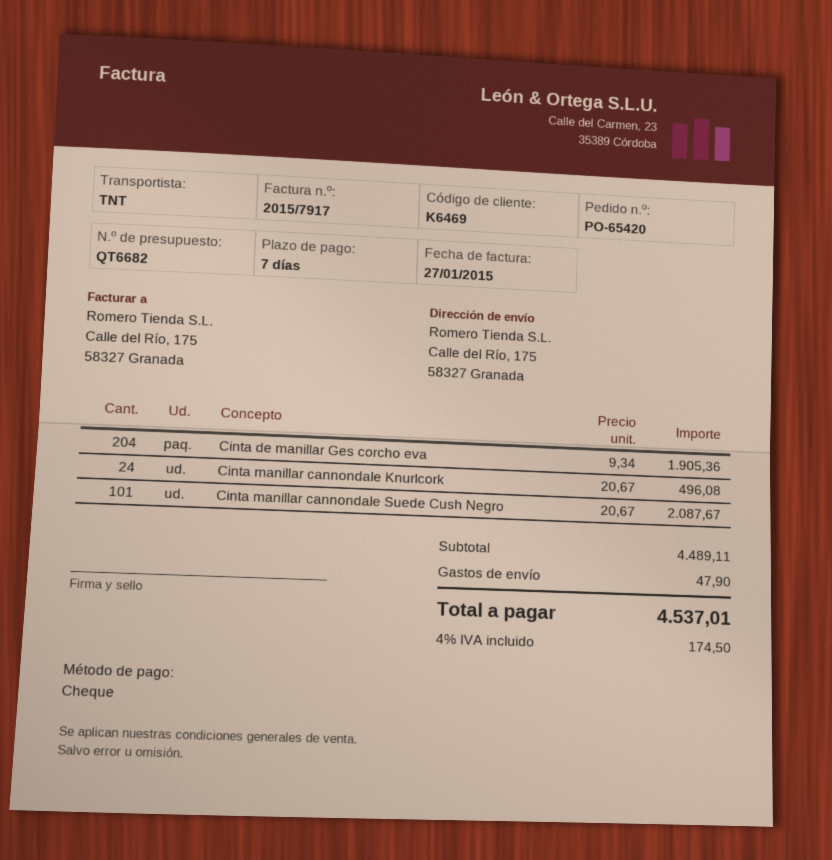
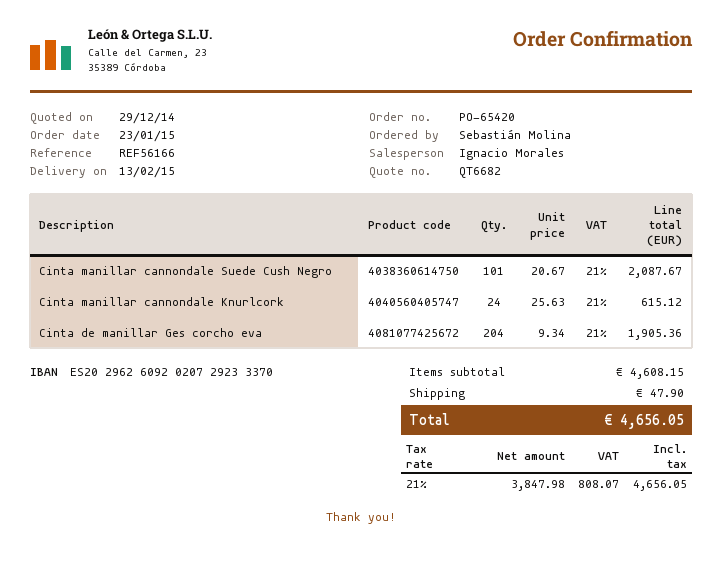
Cinta manillar cannondale Knurlcork: 24 x 20.67 = 496.08 -> 24 x 25.63 = 615.12
subtotal: 4489.11 -> 4608.15
tax: 4% = 174.50 -> 21% = 808.07
total: 4537.01 -> 4656.05

